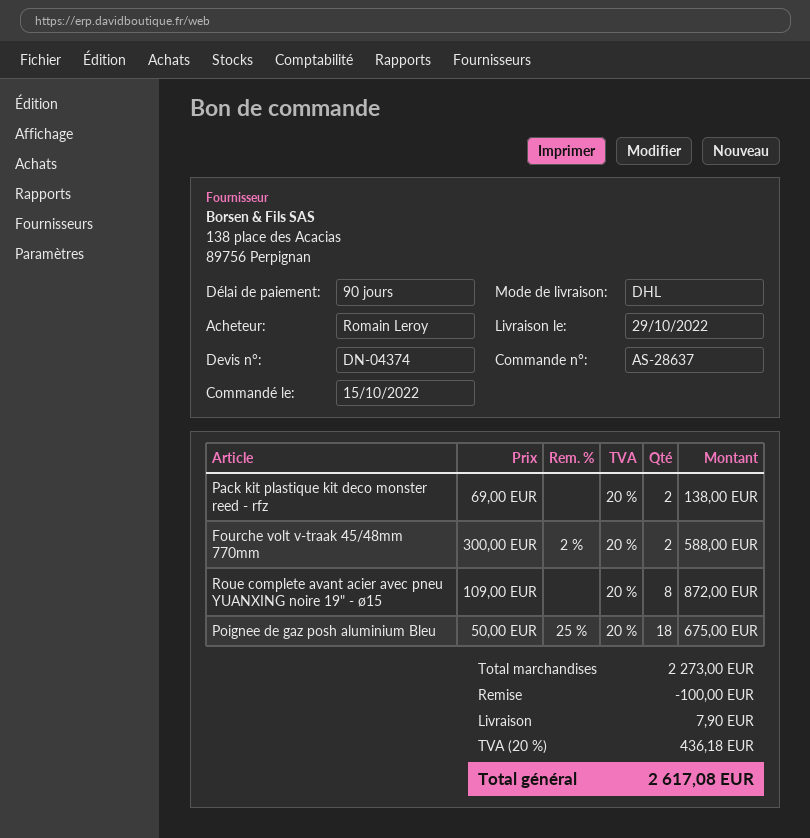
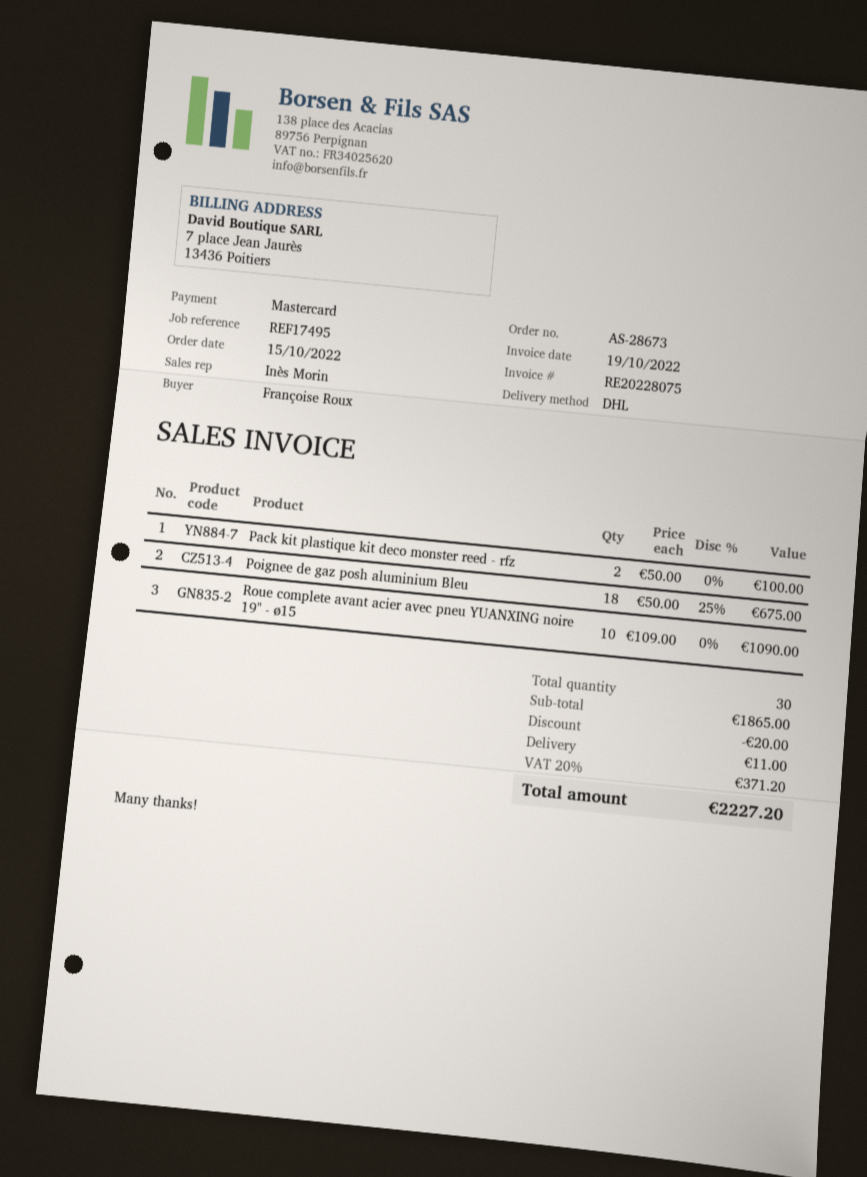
order number: AS-28637 -> AS-28673
ordered by: Romain Leroy -> Françoise Roux
Pack kit plastique kit deco monster reed - rfz: 2 x 69.00 = 138.00 -> 2 x 50.00 = 100.00
Fourche volt v-traak 45/48mm 770mm: 2 x 300.00 - 2% = 588.00 -> none
Roue complete avant acier avec pneu YUANXING noire 19" - ø15: 8 x 109.00 = 872.00 -> 10 x 109.00 = 1090.00
subtotal: 2273.00 -> 1865.00
discount: 100.00 -> 20.00
shipping: 7.90 -> 11.00
tax: 20% = 436.18 -> 20% = 371.20
total: 2617.08 -> 2227.20

